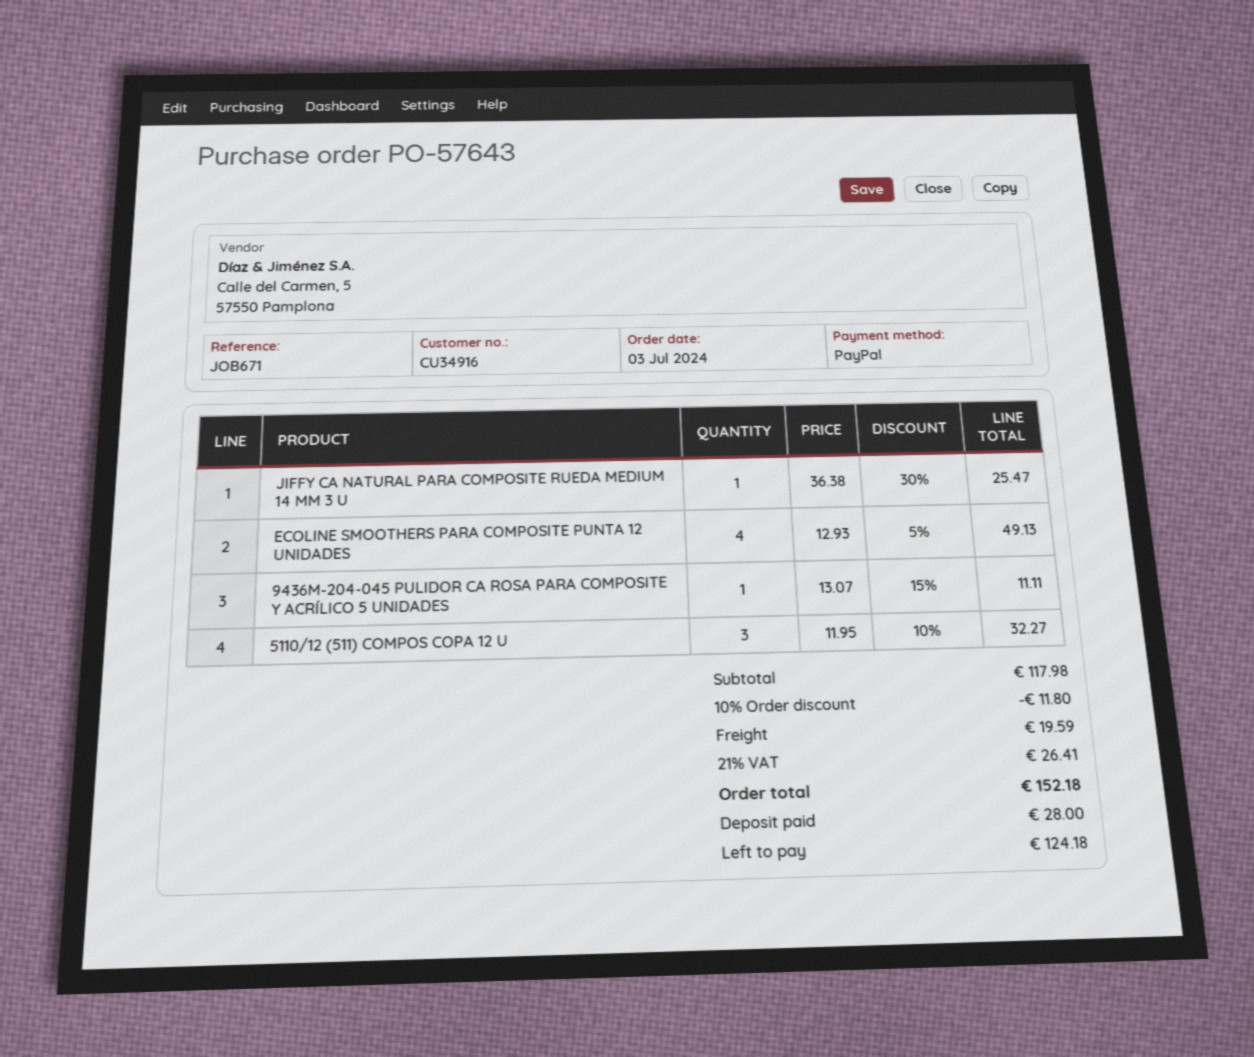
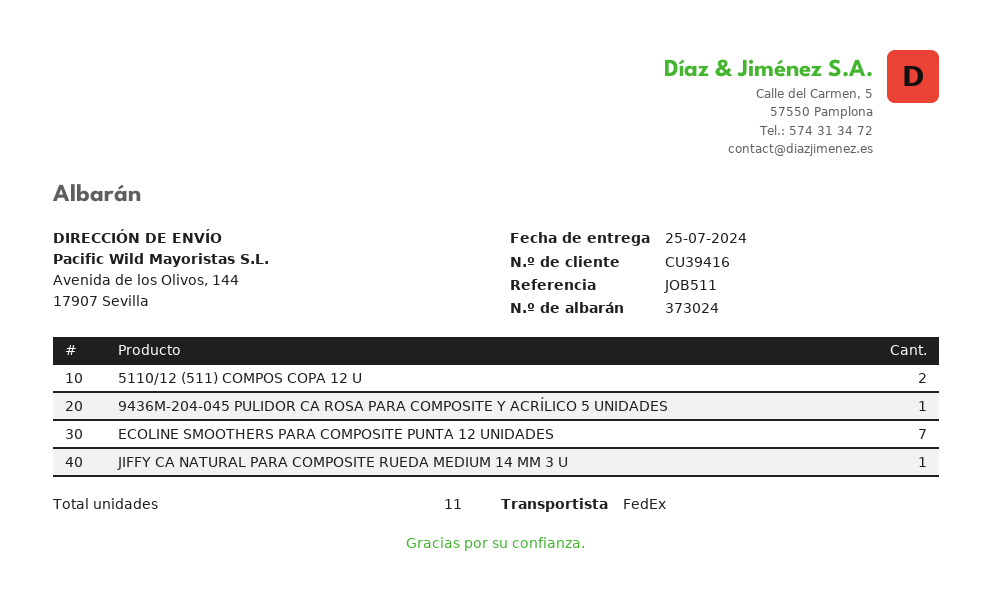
customer number: CU34916 -> CU39416
reference: JOB671 -> JOB511
ECOLINE SMOOTHERS PARA COMPOSITE PUNTA 12 UNIDADES: 4 -> 7
5110/12 (511) COMPOS COPA 12 U: 3 -> 2

